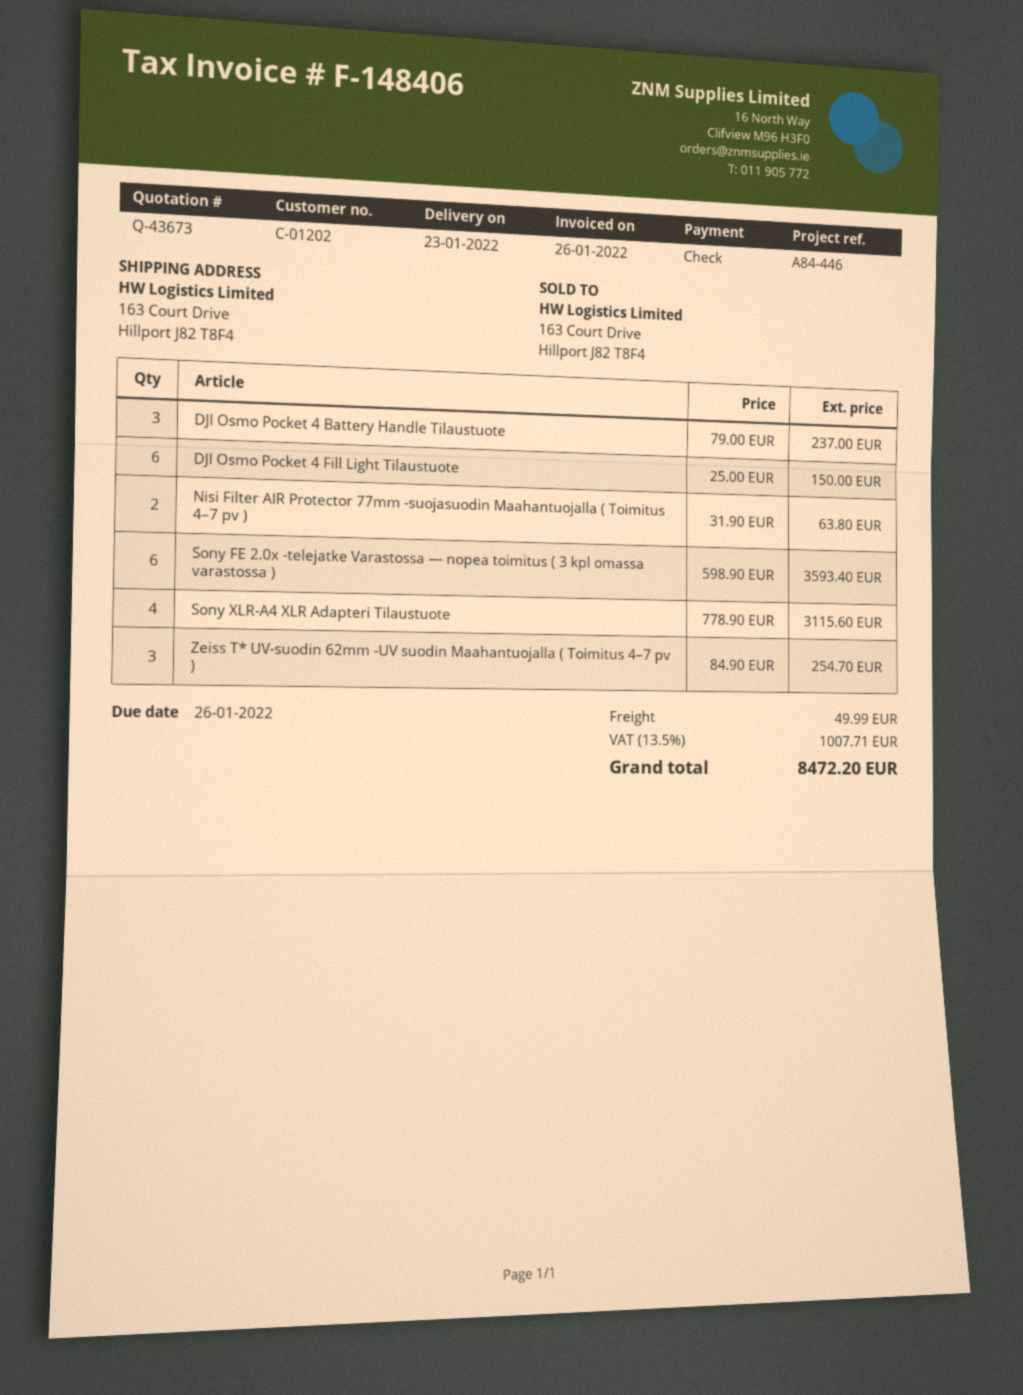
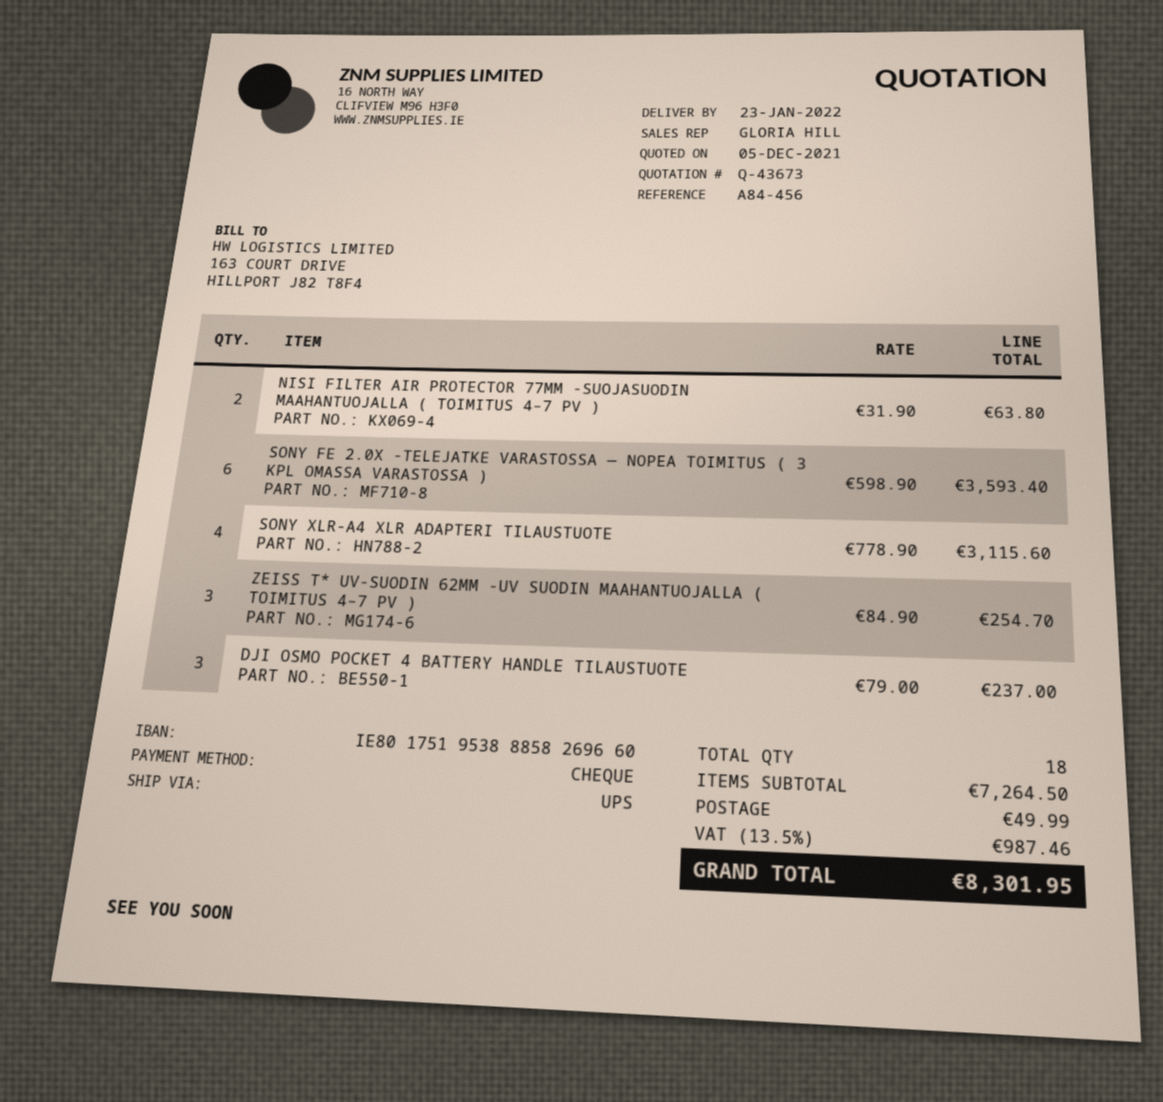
reference: A84-446 -> A84-456
DJI Osmo Pocket 4 Fill Light Tilaustuote: 6 x 25.00 = 150.00 -> none
tax: 13.5% = 1007.71 -> 13.5% = 987.46
total: 8472.20 -> 8301.95

